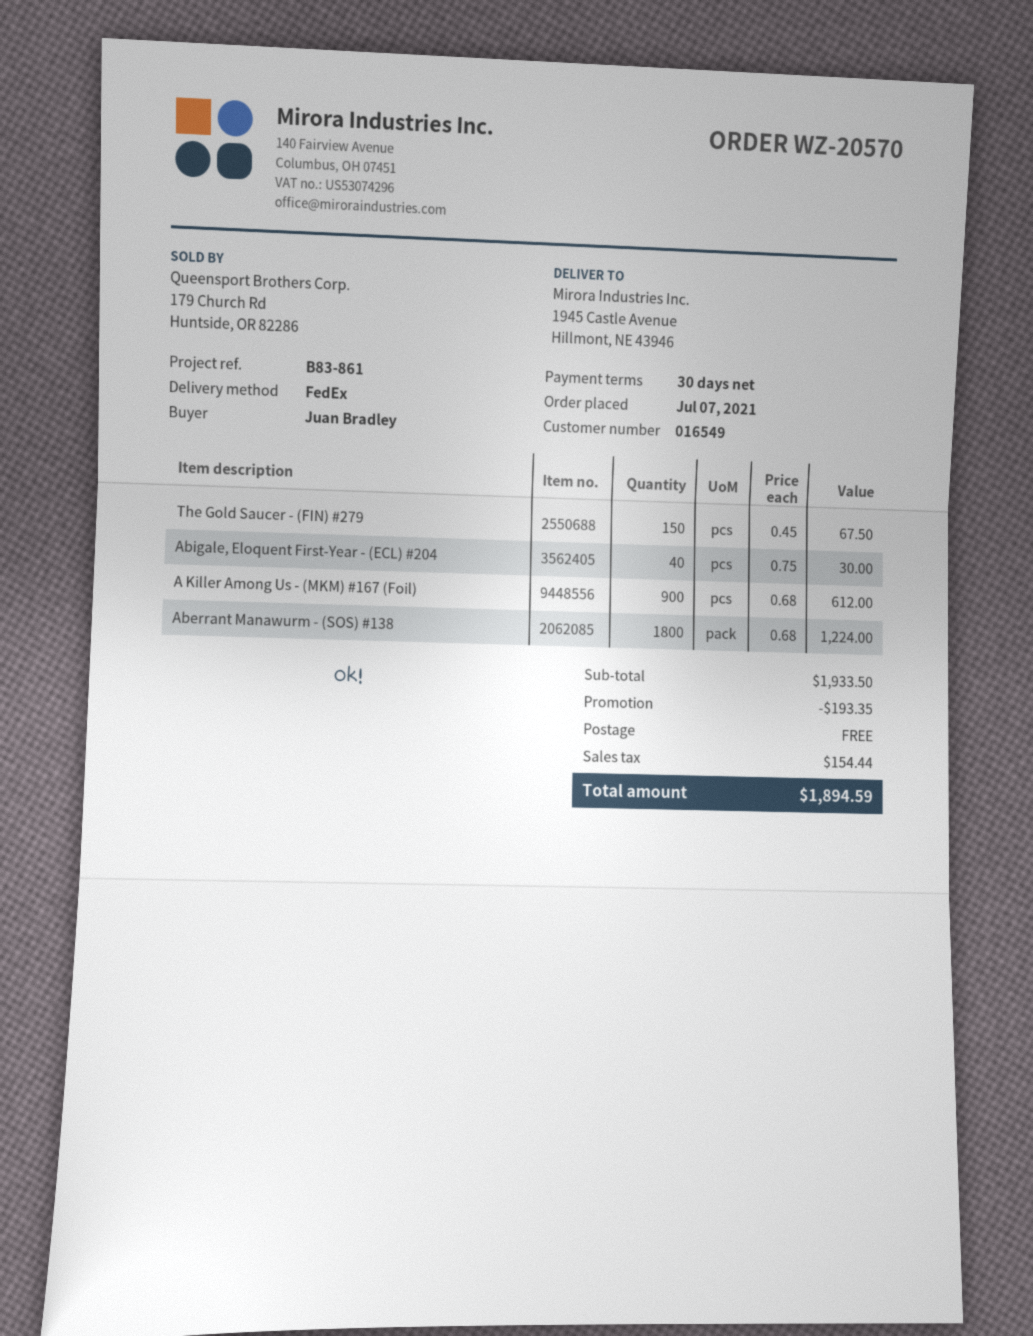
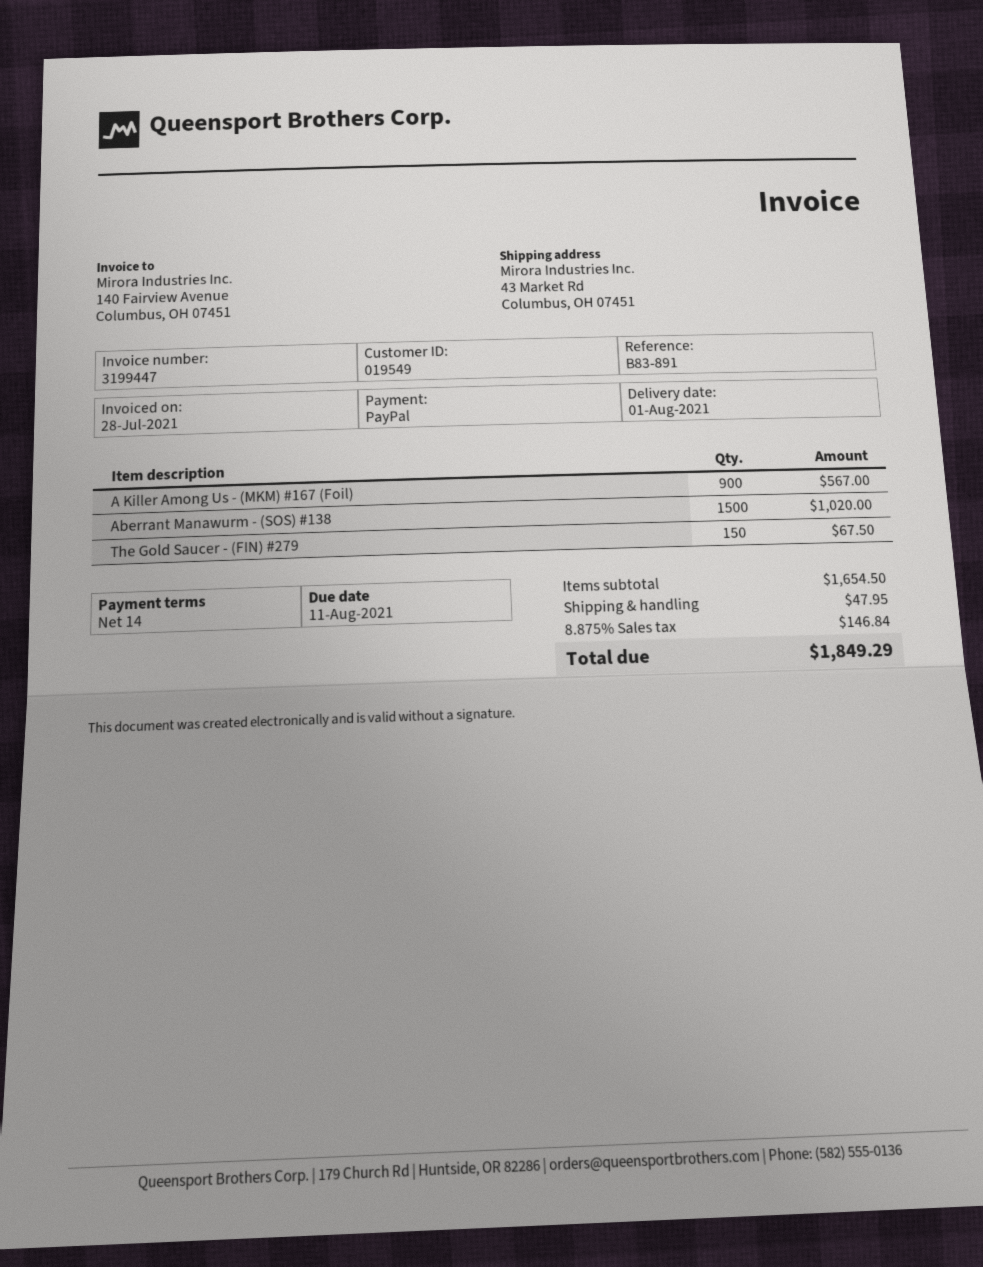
payment terms: 30 days -> 14 days
customer number: 016549 -> 019549
reference: B83-861 -> B83-891
ship to: 1945 Castle Avenue, Hillmont, NE 43946 -> 43 Market Rd, Columbus, OH 07451
Abigale, Eloquent First-Year - (ECL) #204: 40 for 30.00 -> none
A Killer Among Us - (MKM) #167 (Foil): 900 for 612.00 -> 900 for 567.00
Aberrant Manawurm - (SOS) #138: 1800 for 1224.00 -> 1500 for 1020.00
subtotal: 1933.50 -> 1654.50
discount: 193.35 -> none
shipping: 0.00 -> 47.95
tax: 154.44 -> 146.84
total: 1894.59 -> 1849.29

